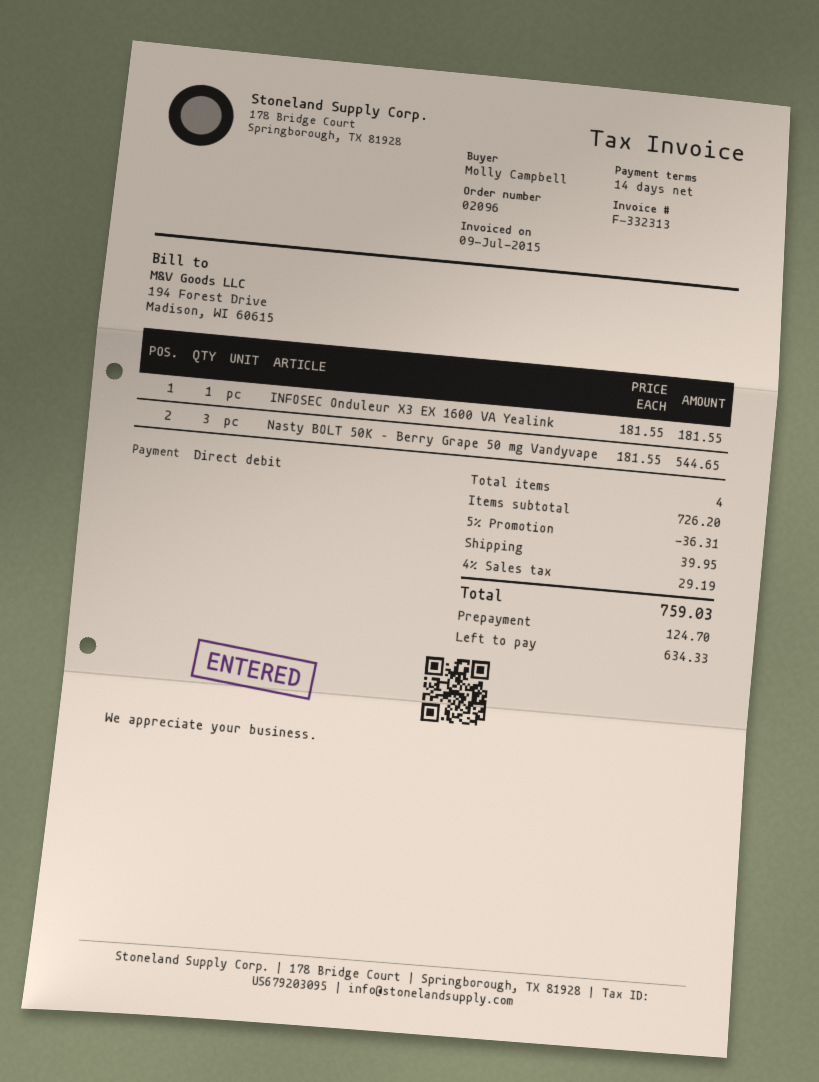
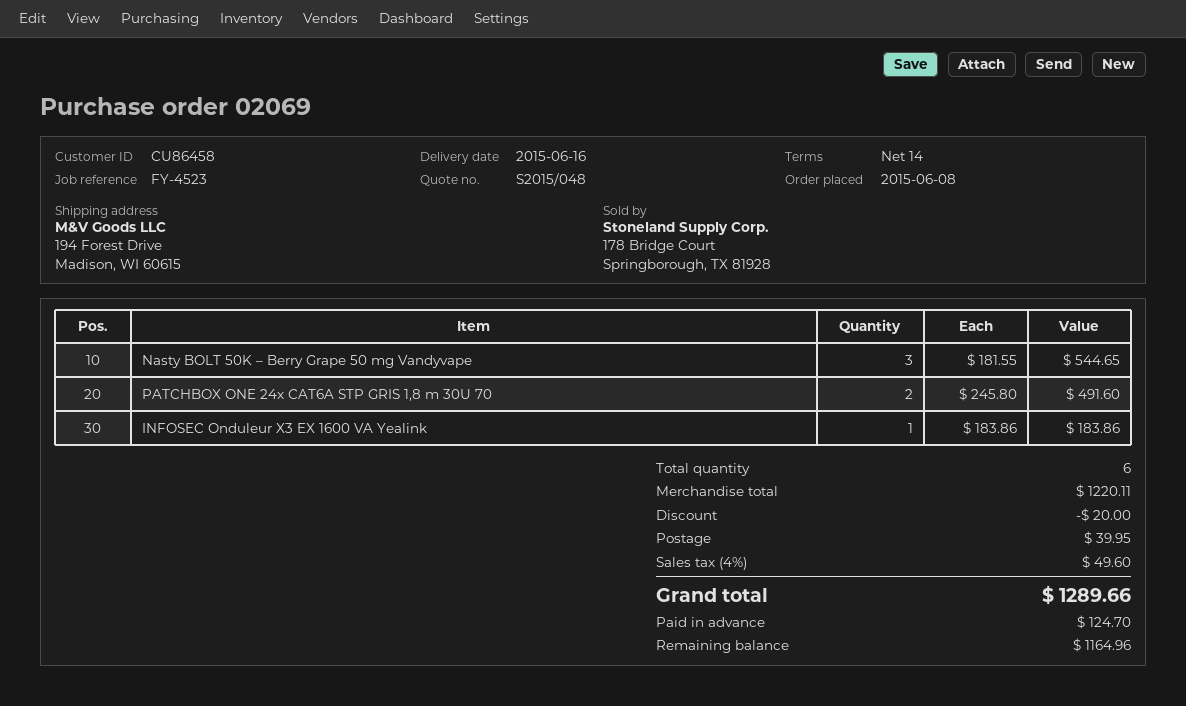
order number: 02096 -> 02069
INFOSEC Onduleur X3 EX 1600 VA Yealink: 1 x 181.55 = 181.55 -> 1 x 183.86 = 183.86
PATCHBOX ONE 24x CAT6A STP GRIS 1,8 m 30U 70: none -> 2 x 245.80 = 491.60
total quantity: 4 -> 6
subtotal: 726.20 -> 1220.11
discount: 36.31 -> 20.00
tax: 4% = 29.19 -> 4% = 49.60
total: 759.03 -> 1289.66
balance: 634.33 -> 1164.96

